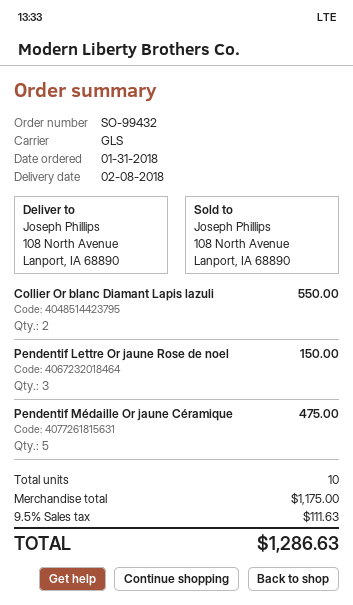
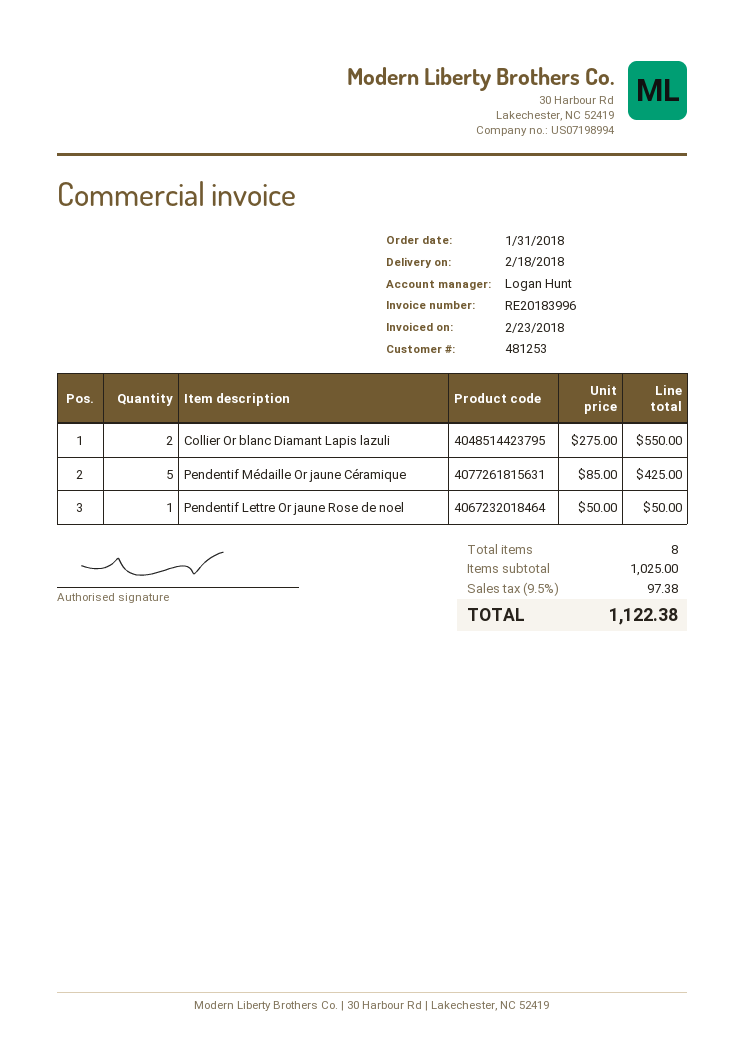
delivery date: 2018-02-08 -> 2018-02-18
Pendentif Lettre Or jaune Rose de noel: 3 for 150.00 -> 1 for 50.00
Pendentif Médaille Or jaune Céramique: 5 for 475.00 -> 5 for 425.00
total quantity: 10 -> 8
subtotal: 1175.00 -> 1025.00
tax: 9.5% = 111.63 -> 9.5% = 97.38
total: 1286.63 -> 1122.38

